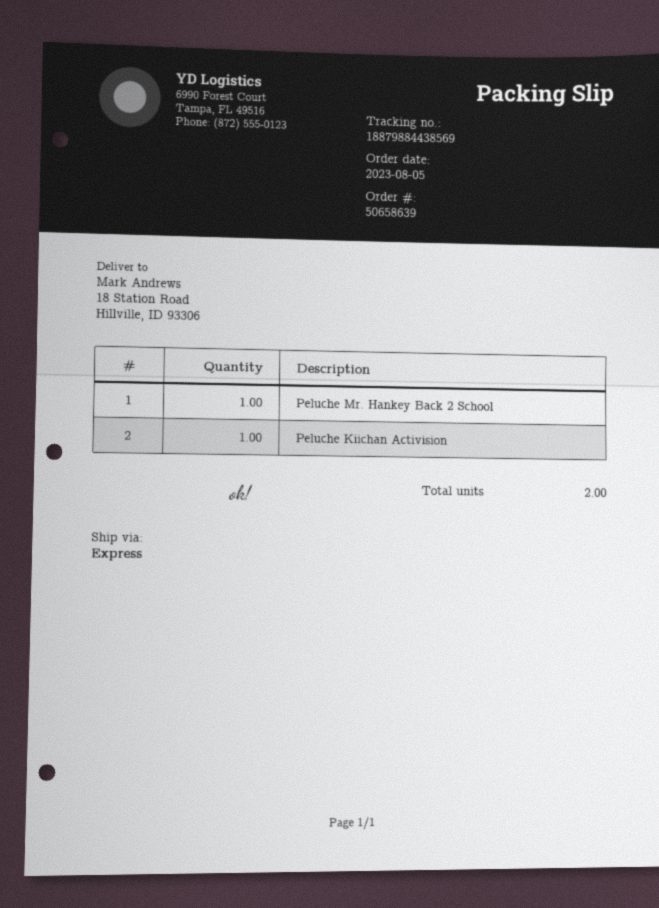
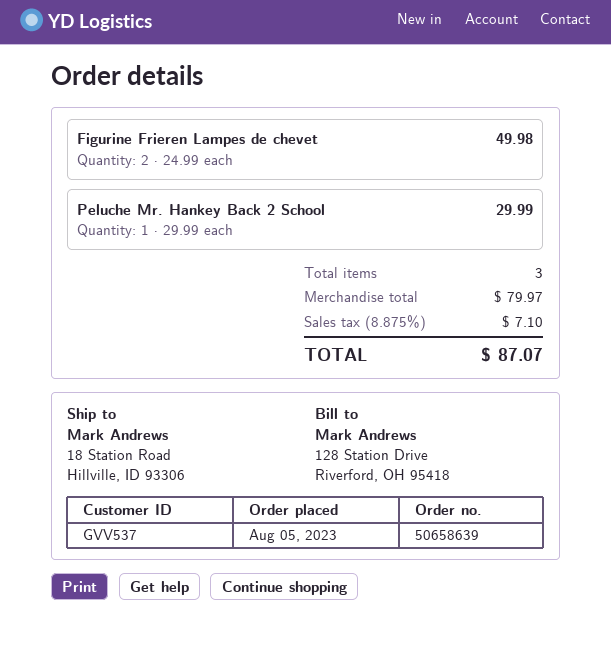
Peluche Kiichan Activision: 1 -> none
Figurine Frieren Lampes de chevet: none -> 2
total quantity: 2 -> 3

